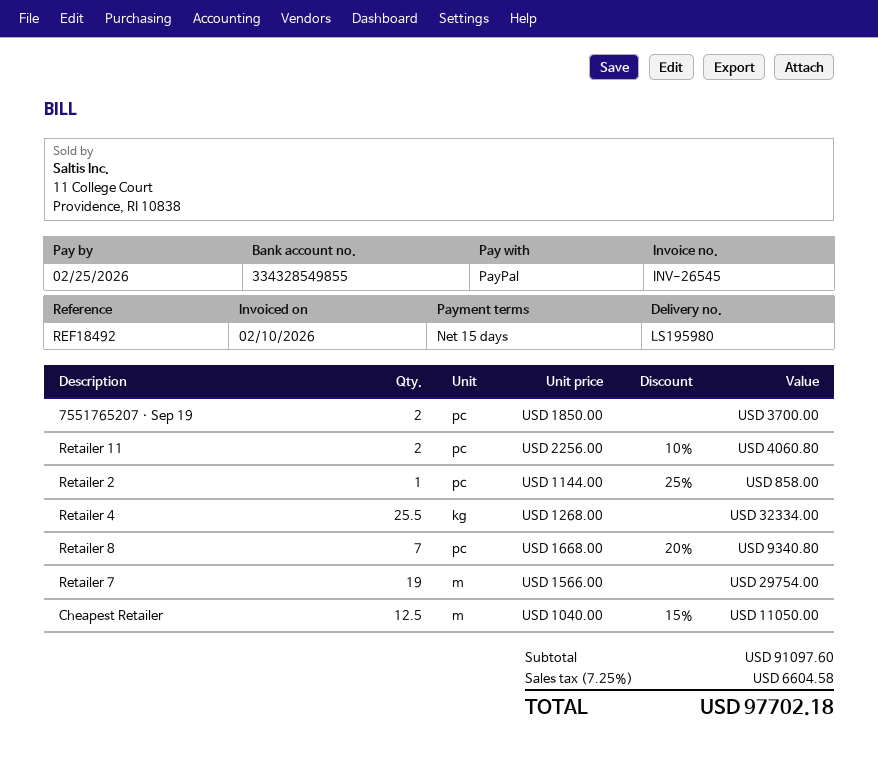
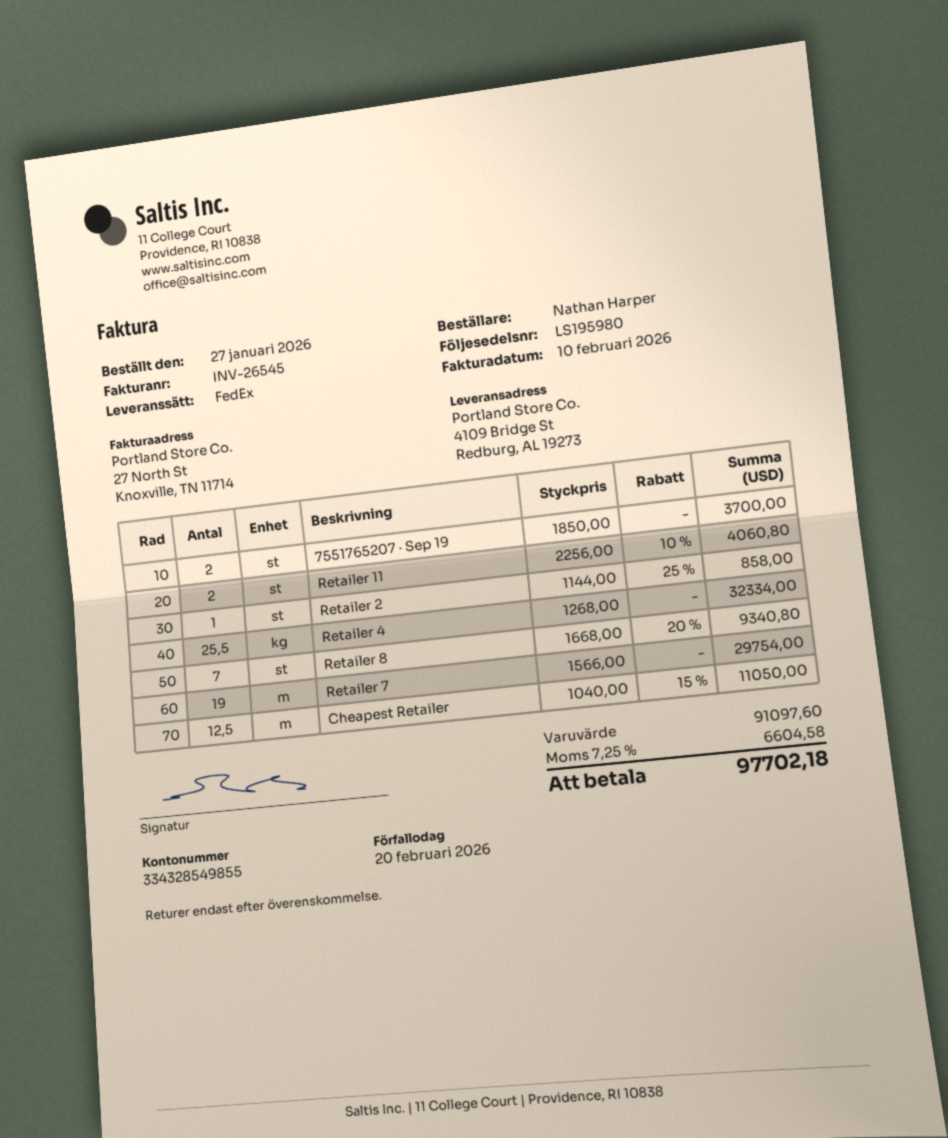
due date: 2026-02-25 -> 2026-02-20

